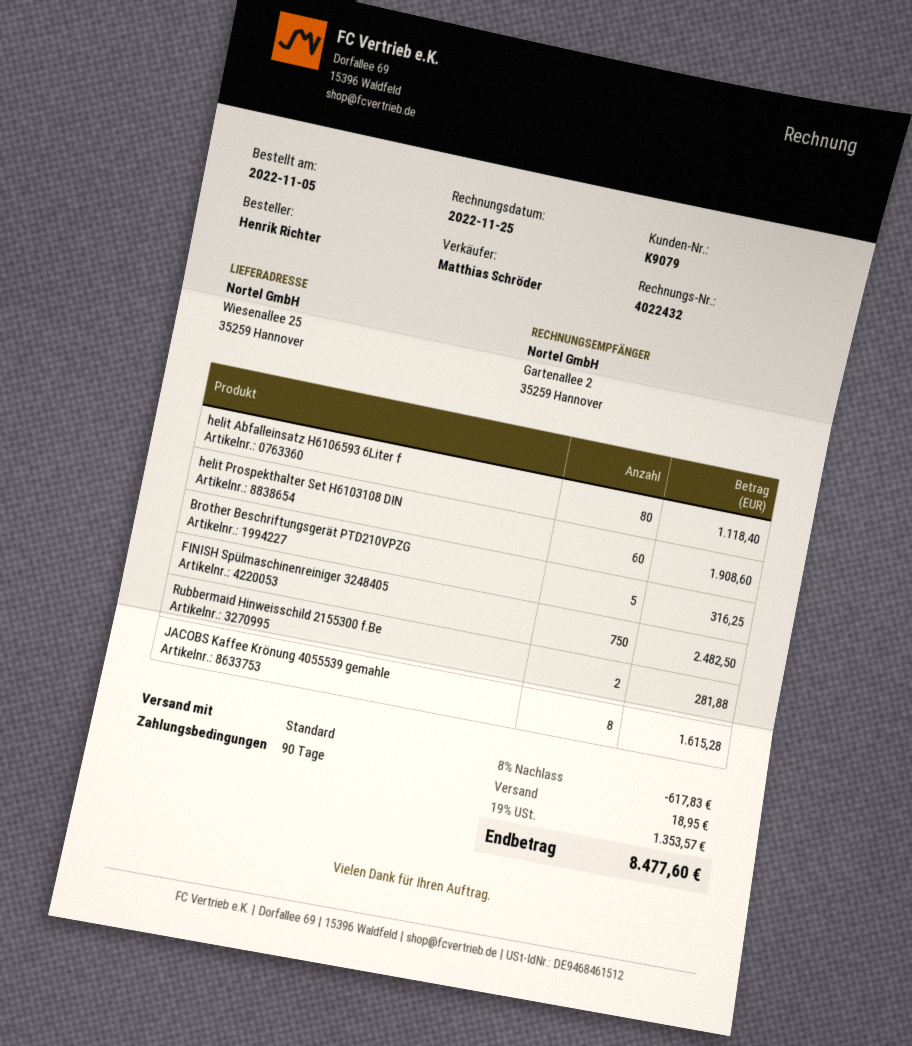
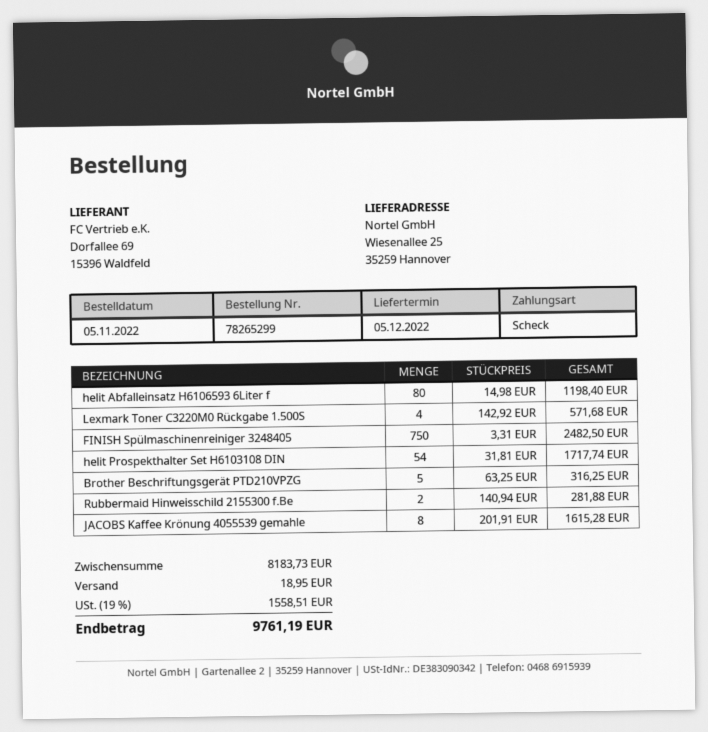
helit Abfalleinsatz H6106593 6Liter f: 80 for 1118.40 -> 80 for 1198.40
helit Prospekthalter Set H6103108 DIN: 60 for 1908.60 -> 54 for 1717.74
Lexmark Toner C3220M0 Rückgabe 1.500S: none -> 4 for 571.68
discount: 8% = 617.83 -> none
tax: 19% = 1353.57 -> 19% = 1558.51
total: 8477.60 -> 9761.19

